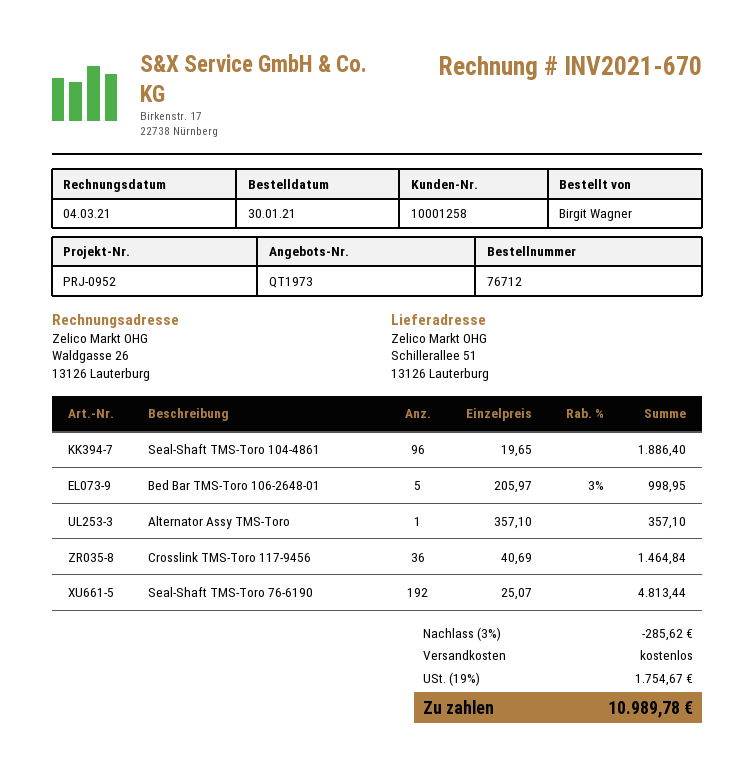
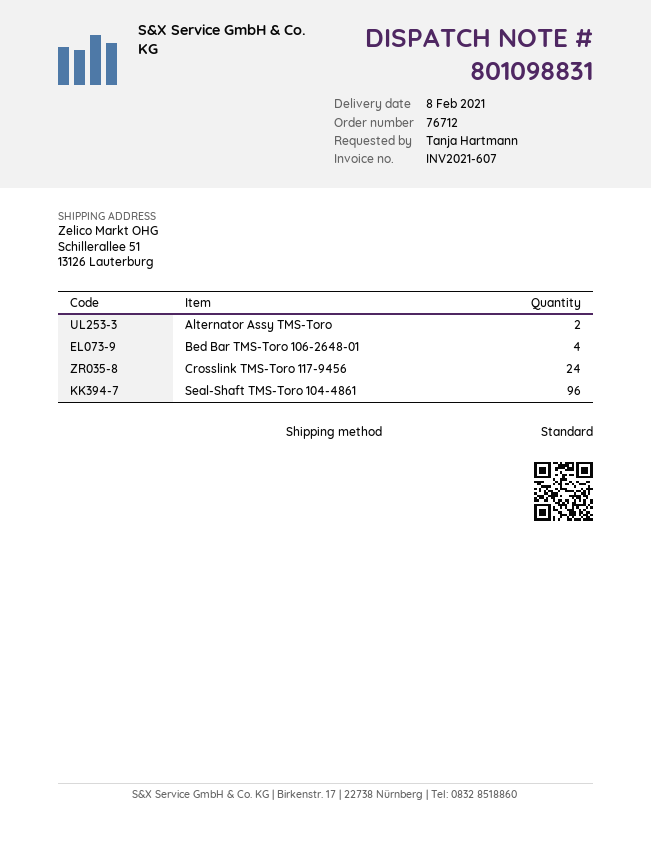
invoice number: INV2021-670 -> INV2021-607
ordered by: Birgit Wagner -> Tanja Hartmann
Bed Bar TMS-Toro 106-2648-01: 5 -> 4
Alternator Assy TMS-Toro: 1 -> 2
Crosslink TMS-Toro 117-9456: 36 -> 24
Seal-Shaft TMS-Toro 76-6190: 192 -> none

